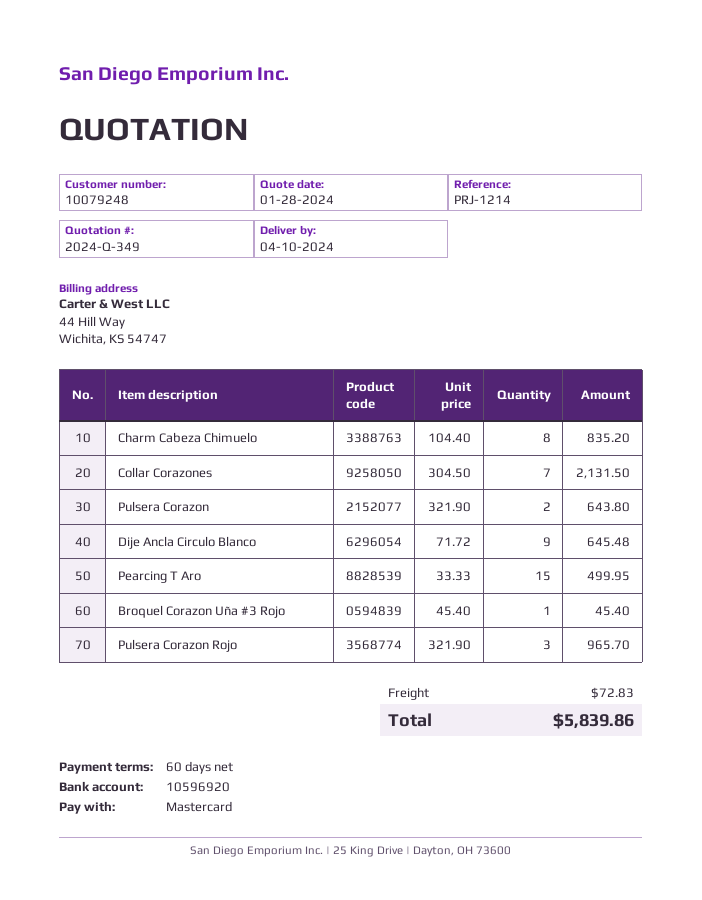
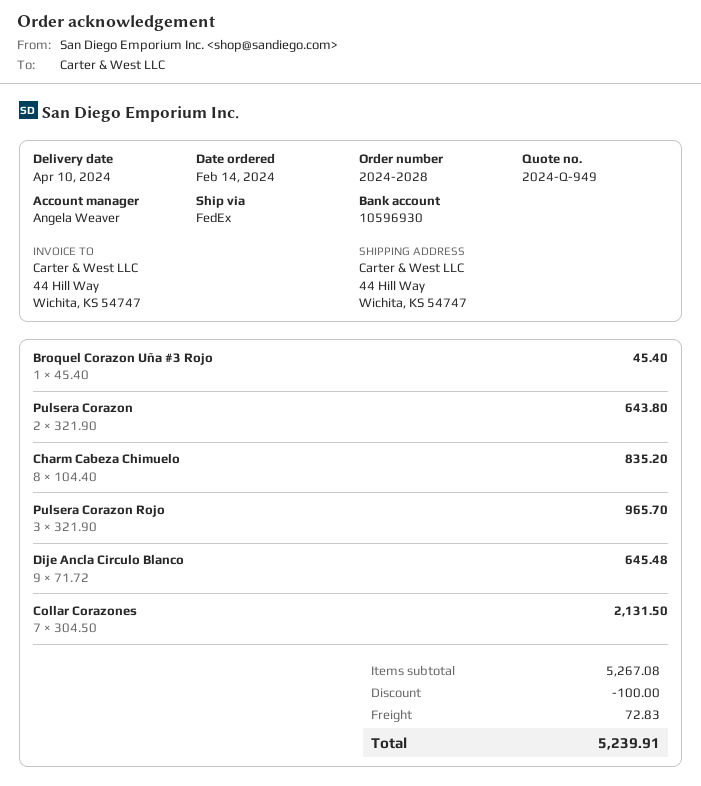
quote number: 2024-Q-349 -> 2024-Q-949
bank account: 10596920 -> 10596930
Pearcing T Aro: 15 x 33.33 = 499.95 -> none
discount: none -> 100.00
total: 5839.86 -> 5239.91

